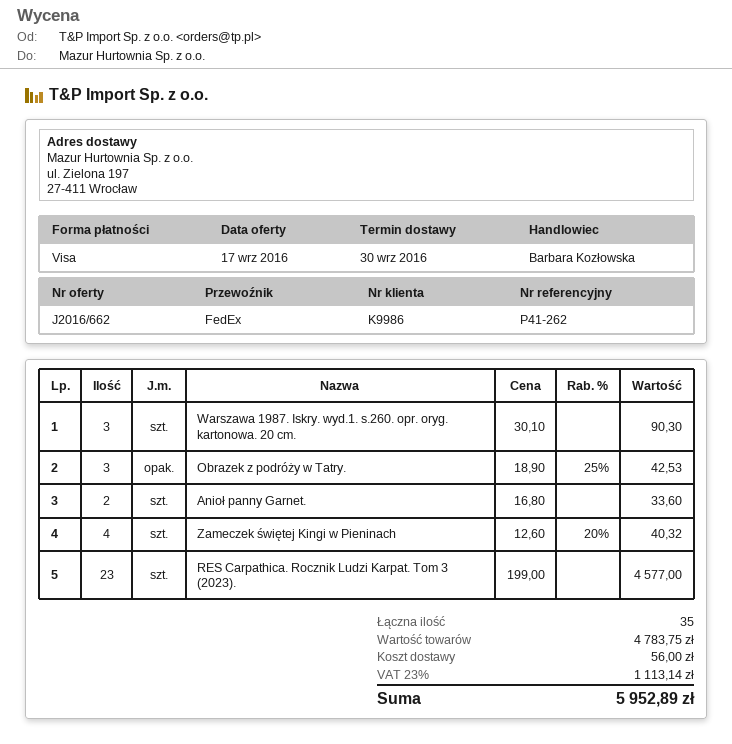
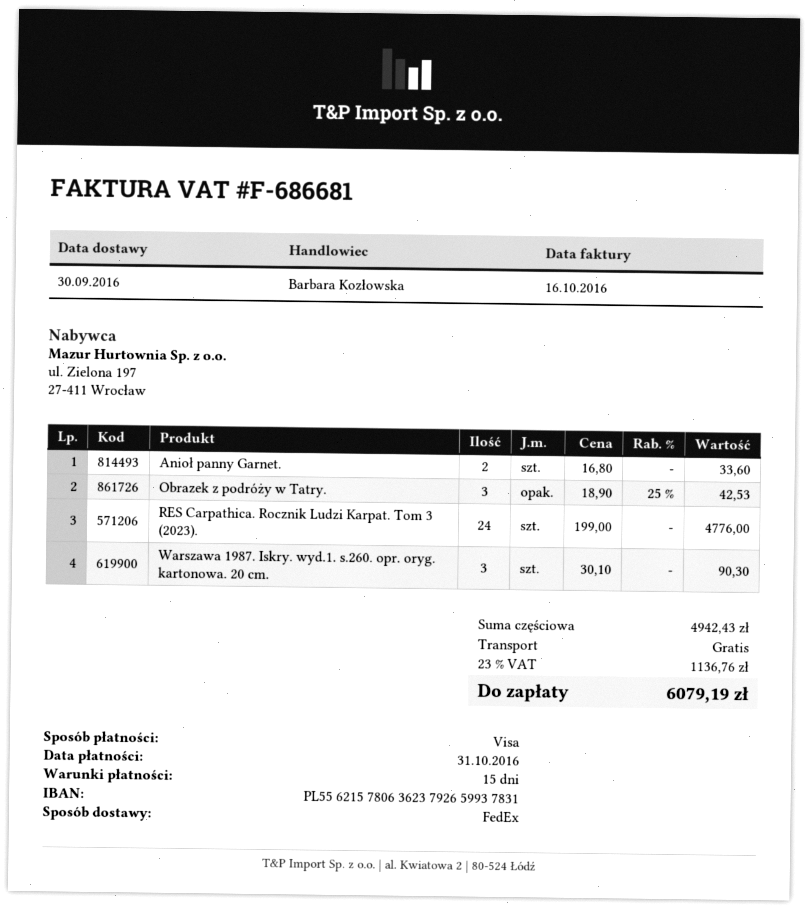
Zameczek świętej Kingi w Pieninach: 4 x 12.60 - 20% = 40.32 -> none
RES Carpathica. Rocznik Ludzi Karpat. Tom 3 (2023).: 23 x 199.00 = 4577.00 -> 24 x 199.00 = 4776.00
subtotal: 4783.75 -> 4942.43
shipping: 56.00 -> 0.00
tax: 23% = 1113.14 -> 23% = 1136.76
total: 5952.89 -> 6079.19

